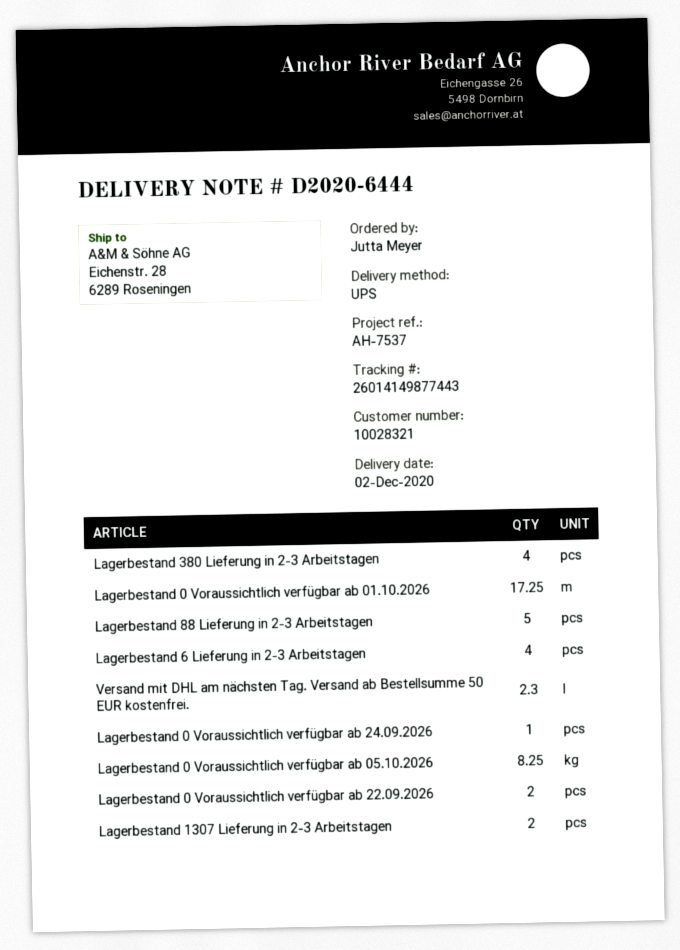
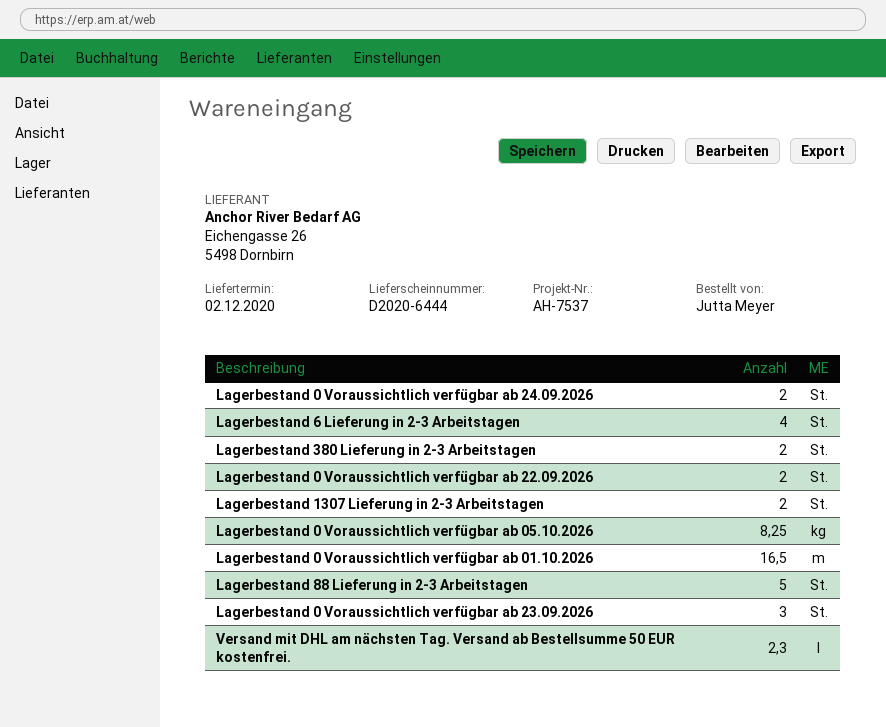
Lagerbestand 380 Lieferung in 2-3 Arbeitstagen: 4 -> 2
Lagerbestand 0 Voraussichtlich verfügbar ab 01.10.2026: 17.25 -> 16.5
Lagerbestand 0 Voraussichtlich verfügbar ab 24.09.2026: 1 -> 2
Lagerbestand 0 Voraussichtlich verfügbar ab 23.09.2026: none -> 3

